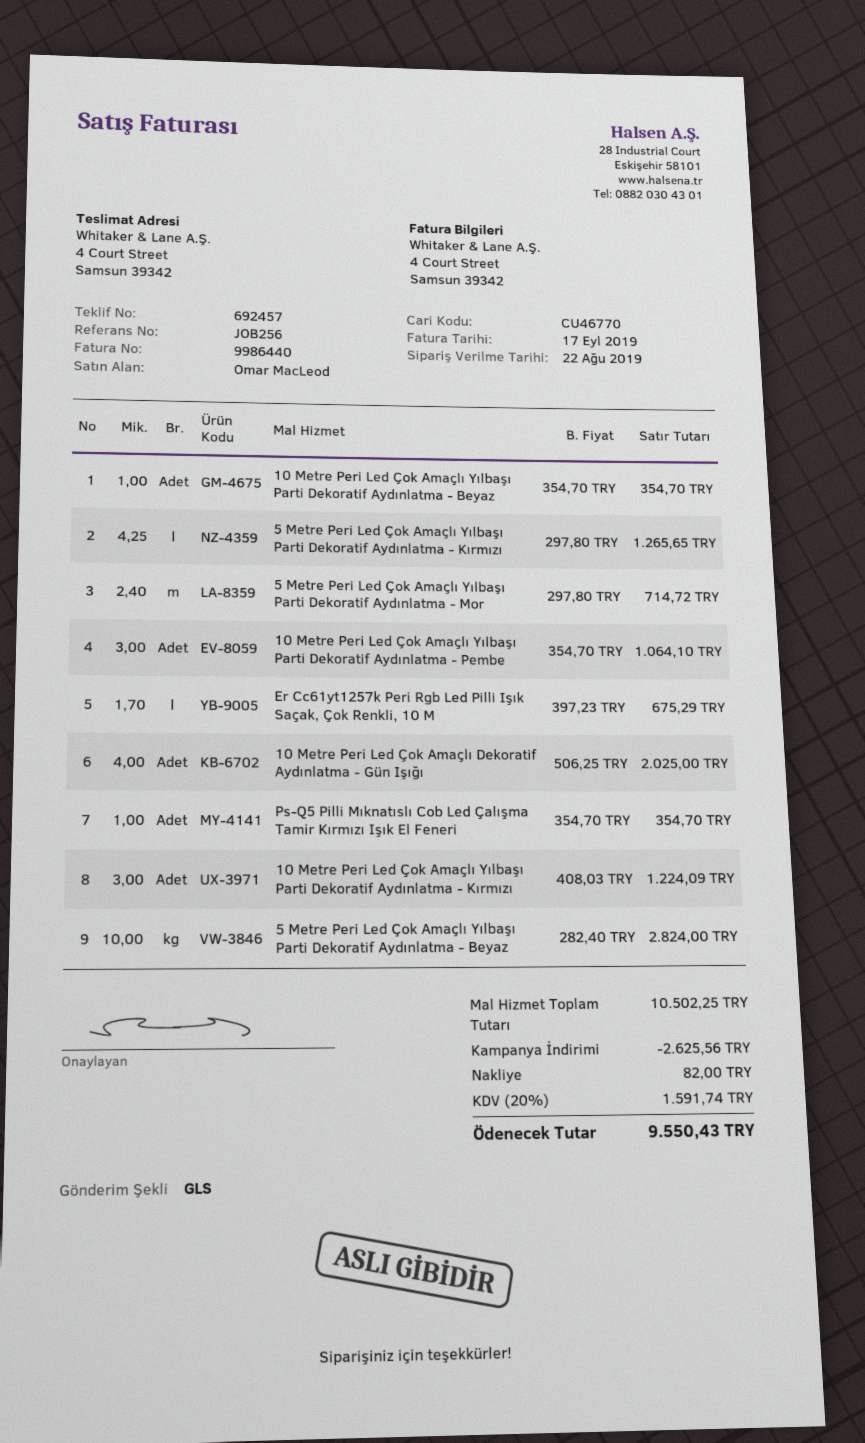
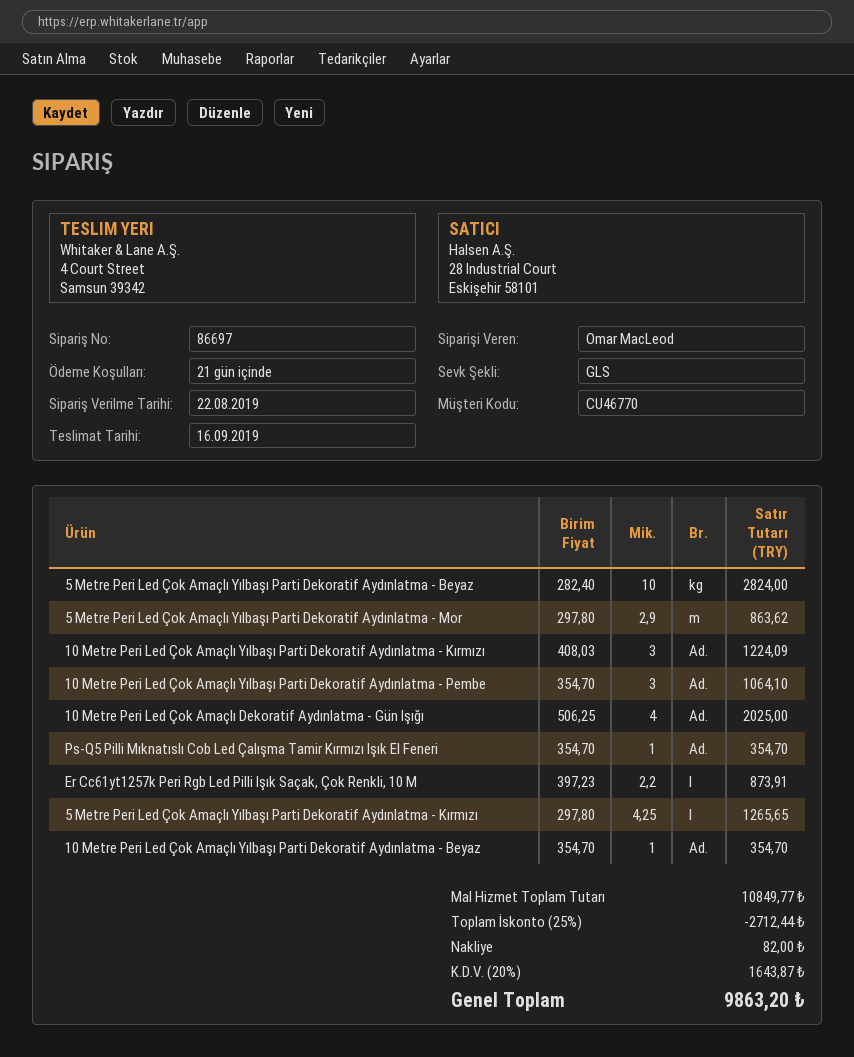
5 Metre Peri Led Çok Amaçlı Yılbaşı Parti Dekoratif Aydınlatma - Mor: 2.4 x 297.80 = 714.72 -> 2.9 x 297.80 = 863.62
Er Cc61yt1257k Peri Rgb Led Pilli Işık Saçak, Çok Renkli, 10 M: 1.7 x 397.23 = 675.29 -> 2.2 x 397.23 = 873.91
subtotal: 10502.25 -> 10849.77
discount: 2625.56 -> 2712.44
tax: 20% = 1591.74 -> 20% = 1643.87
total: 9550.43 -> 9863.20

